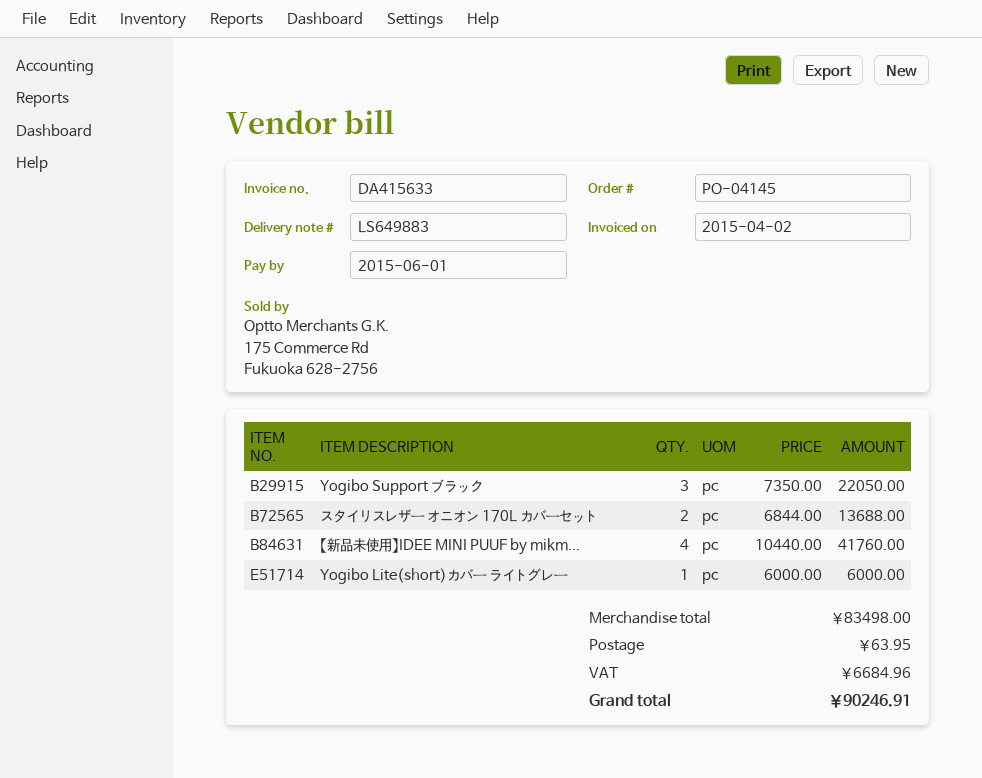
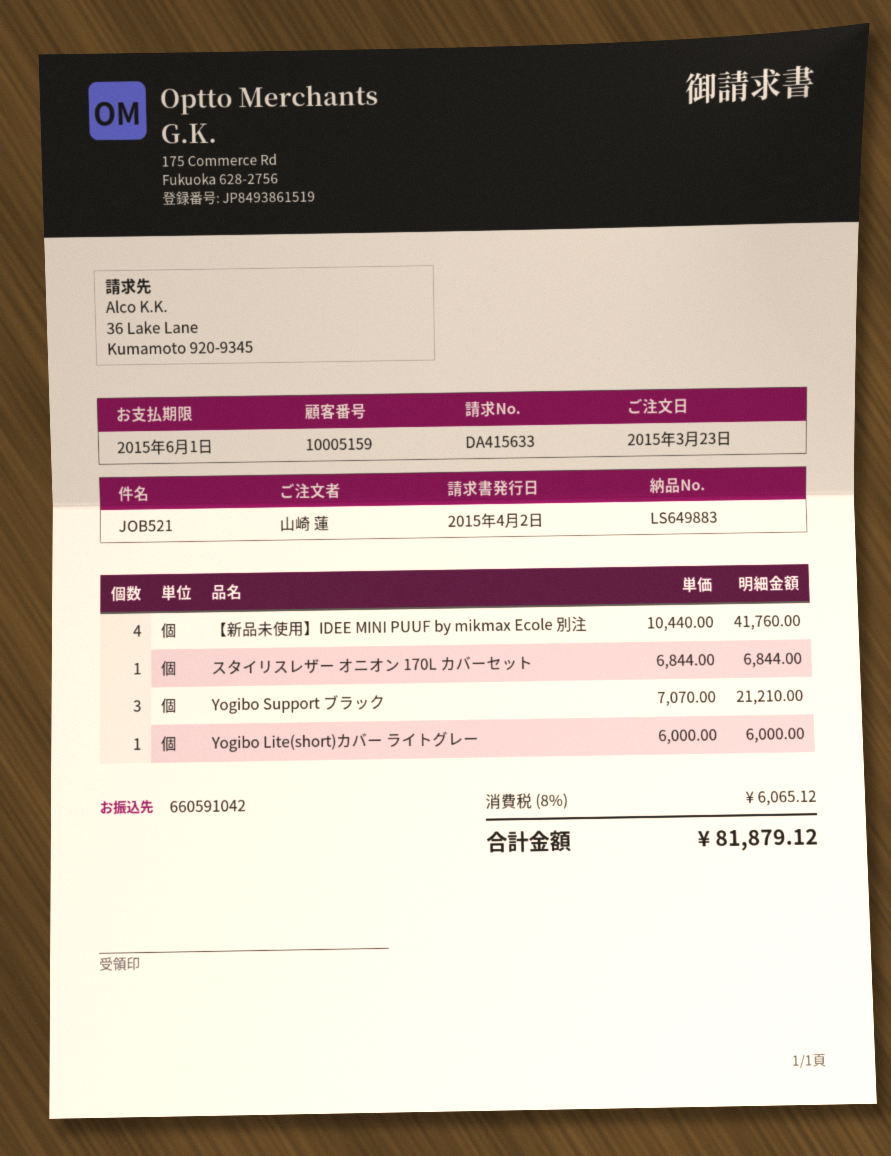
Yogibo Support ブラック: 3 x 7350.00 = 22050.00 -> 3 x 7070.00 = 21210.00
スタイリスレザー オニオン 170L カバーセット: 2 x 6844.00 = 13688.00 -> 1 x 6844.00 = 6844.00
shipping: 63.95 -> none
tax: 6684.96 -> 6065.12
total: 90246.91 -> 81879.12

